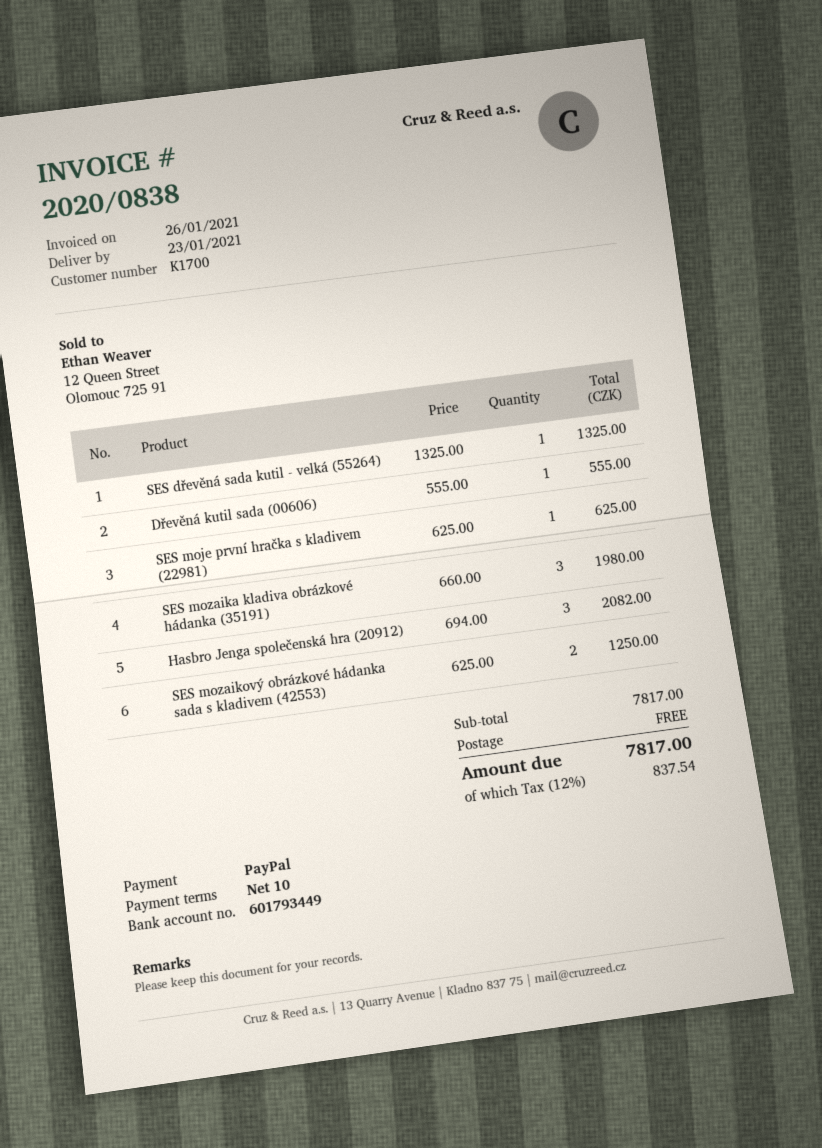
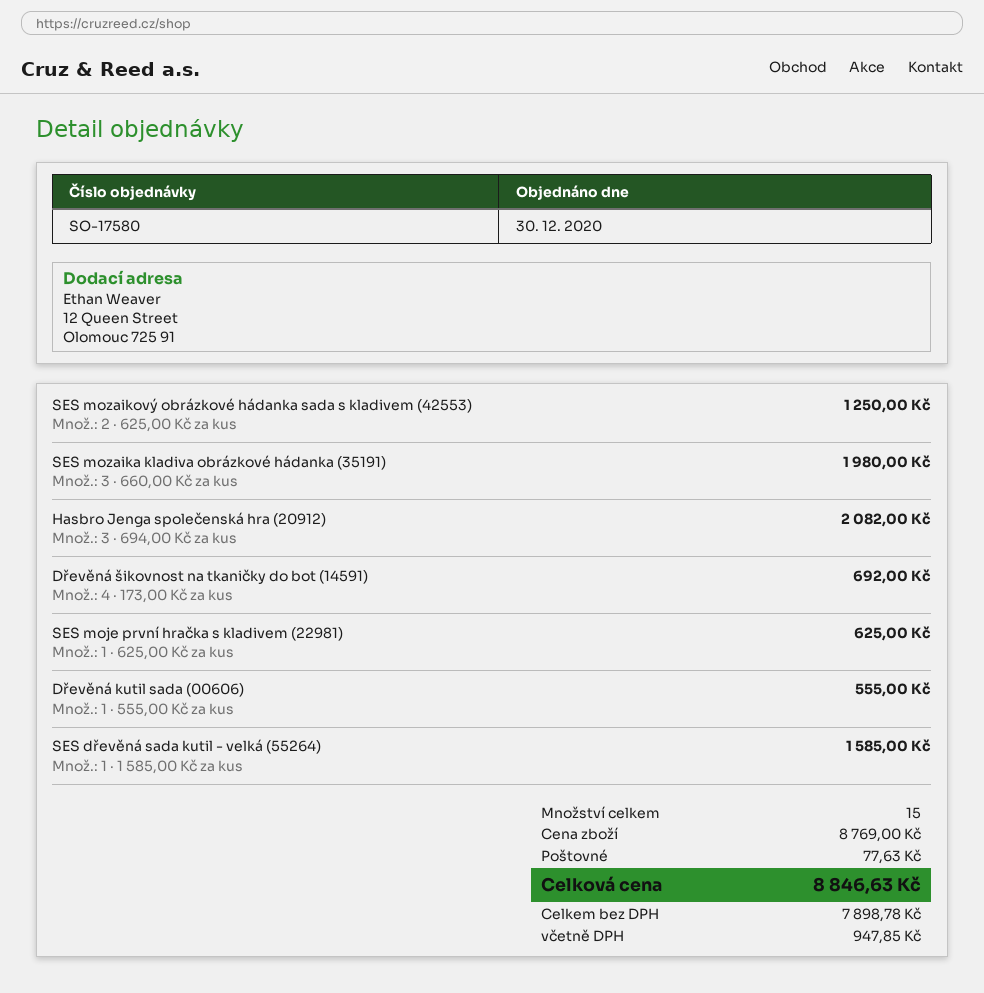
SES dřevěná sada kutil - velká (55264): 1 x 1325.00 = 1325.00 -> 1 x 1585.00 = 1585.00
Dřevěná šikovnost na tkaničky do bot (14591): none -> 4 x 173.00 = 692.00
subtotal: 7817.00 -> 8769.00
shipping: 0.00 -> 77.63
tax: 837.54 -> 947.85
total: 7817.00 -> 8846.63

